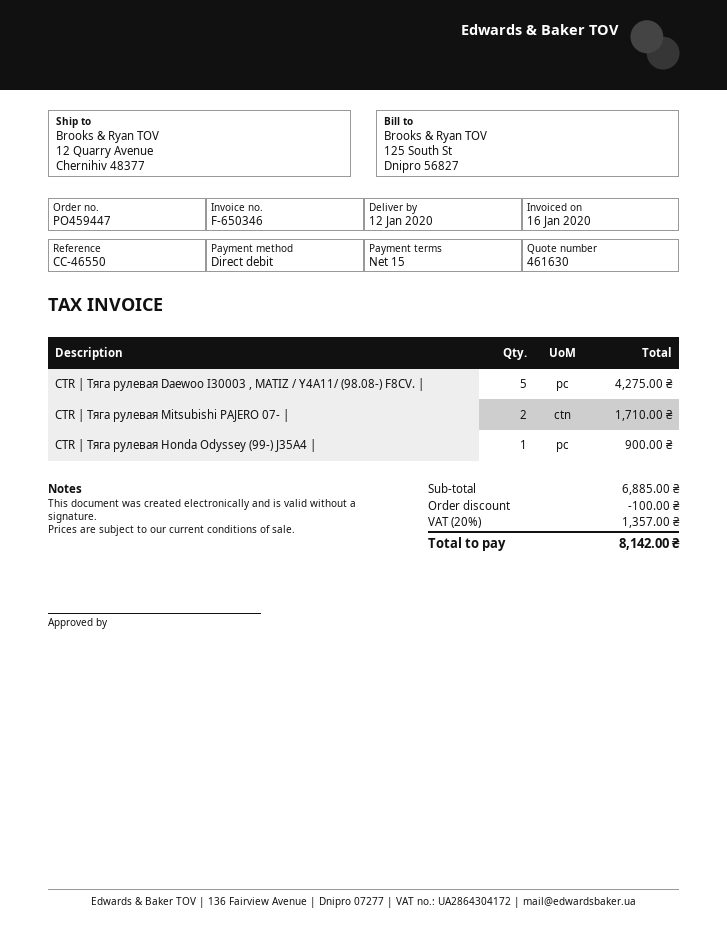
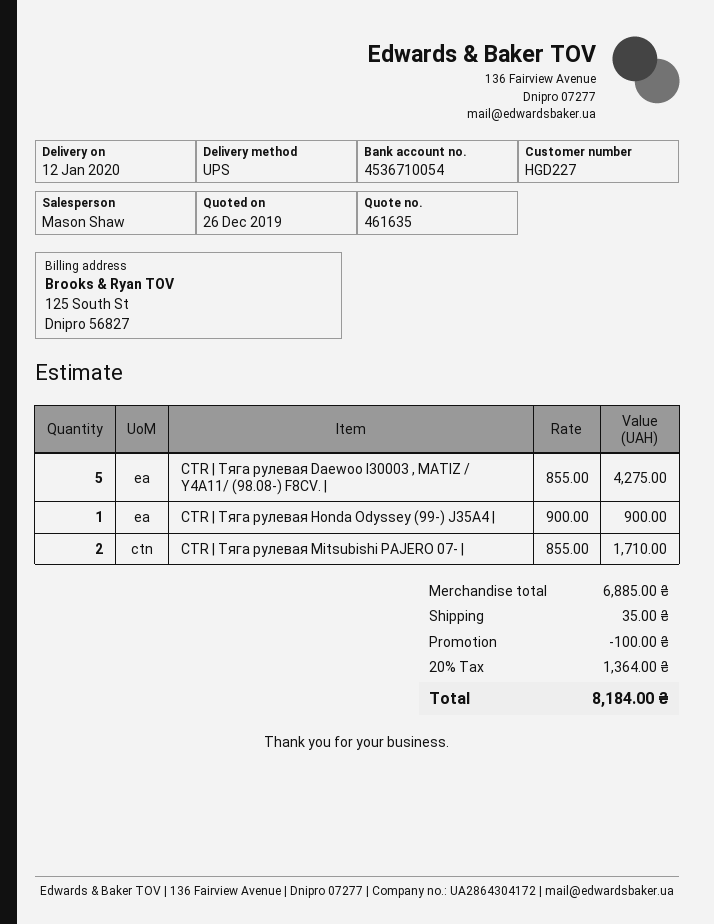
quote number: 461630 -> 461635
shipping: none -> 35.00
tax: 20% = 1357.00 -> 20% = 1364.00
total: 8142.00 -> 8184.00

